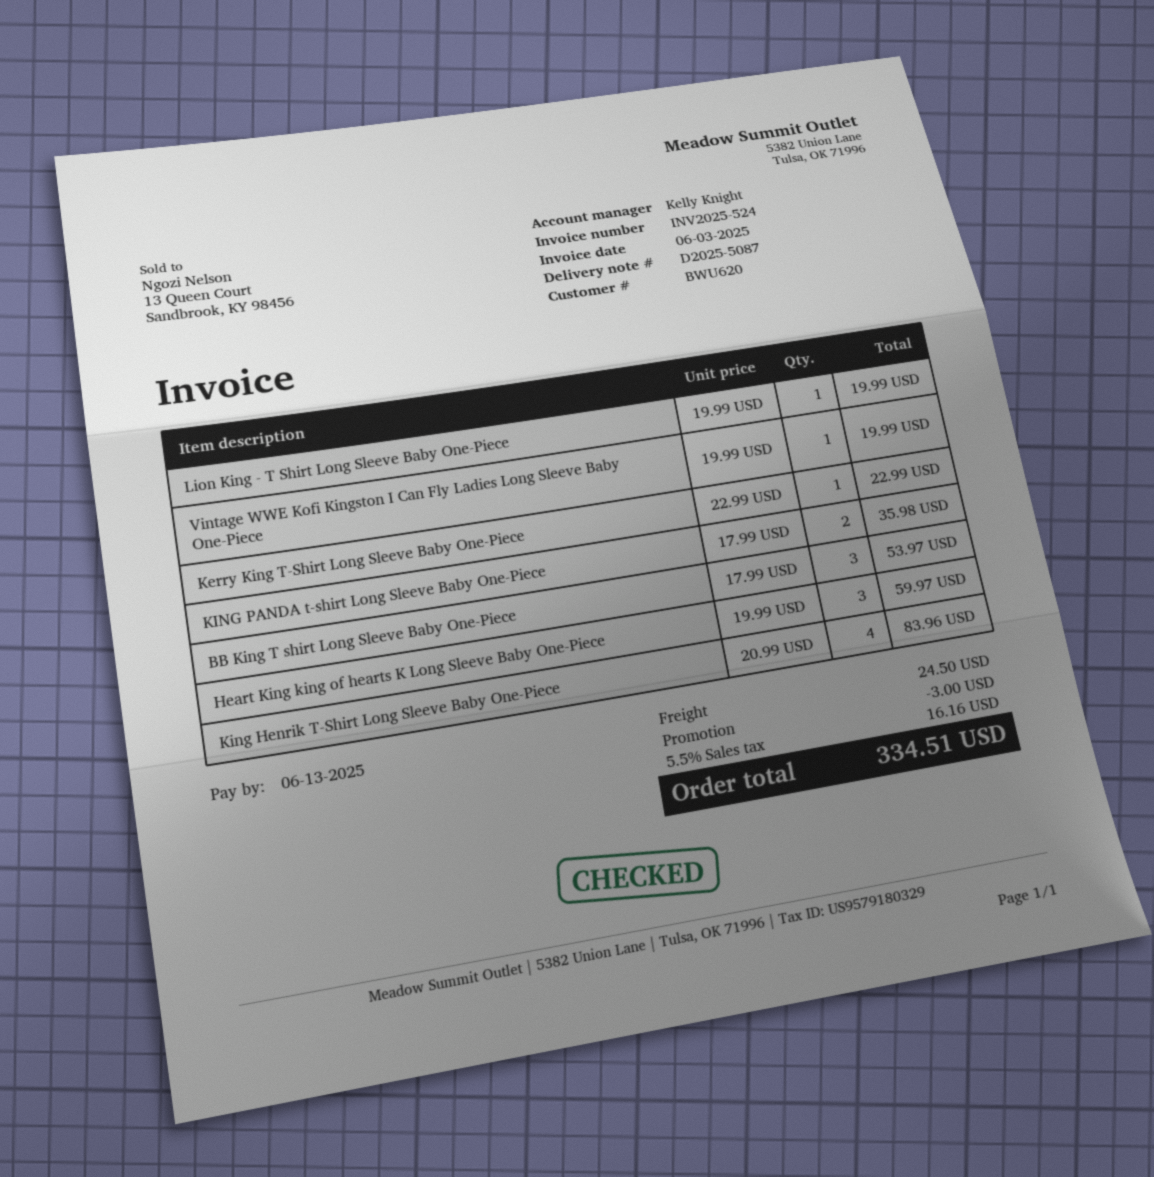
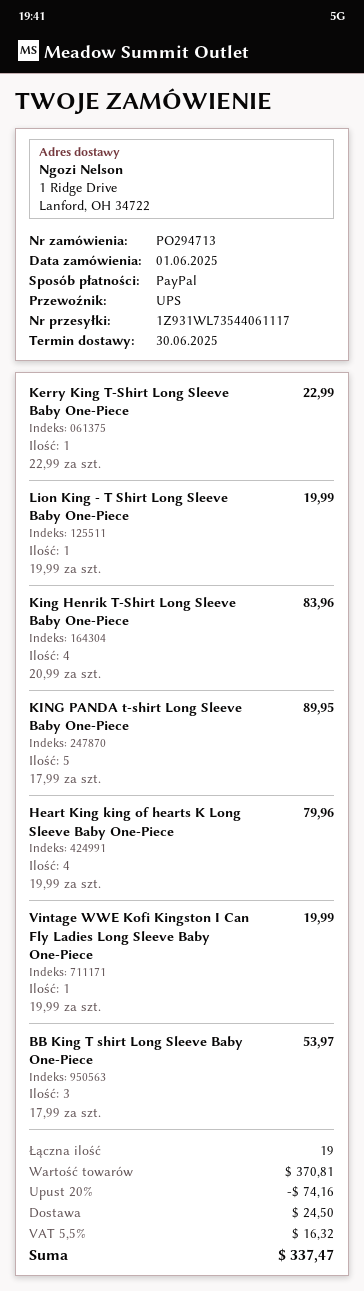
KING PANDA t-shirt Long Sleeve Baby One-Piece: 2 x 17.99 = 35.98 -> 5 x 17.99 = 89.95
Heart King king of hearts K Long Sleeve Baby One-Piece: 3 x 19.99 = 59.97 -> 4 x 19.99 = 79.96
discount: 3.00 -> 74.16
tax: 5.5% = 16.16 -> 5.5% = 16.32
total: 334.51 -> 337.47

